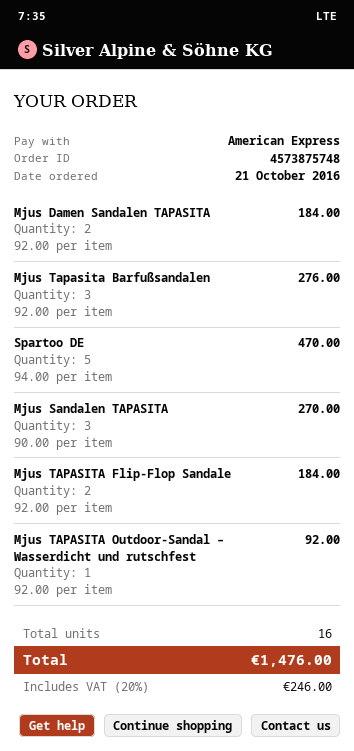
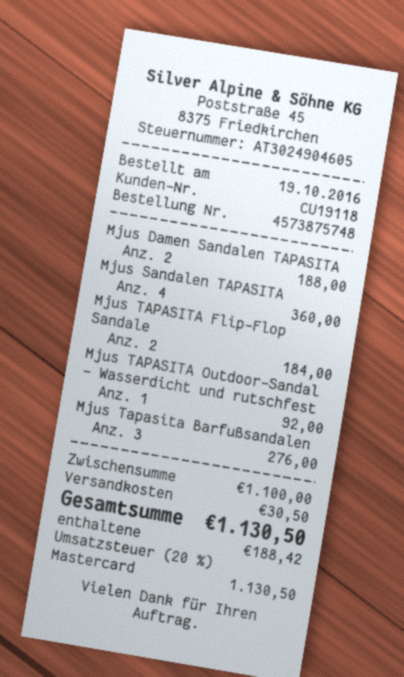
order date: 2016-10-21 -> 2016-10-19
payment method: American Express -> Mastercard
Mjus Damen Sandalen TAPASITA: 2 for 184.00 -> 2 for 188.00
Spartoo DE: 5 for 470.00 -> none
Mjus Sandalen TAPASITA: 3 for 270.00 -> 4 for 360.00
shipping: none -> 30.50
tax: 20% = 246.00 -> 20% = 188.42
total: 1476.00 -> 1130.50

